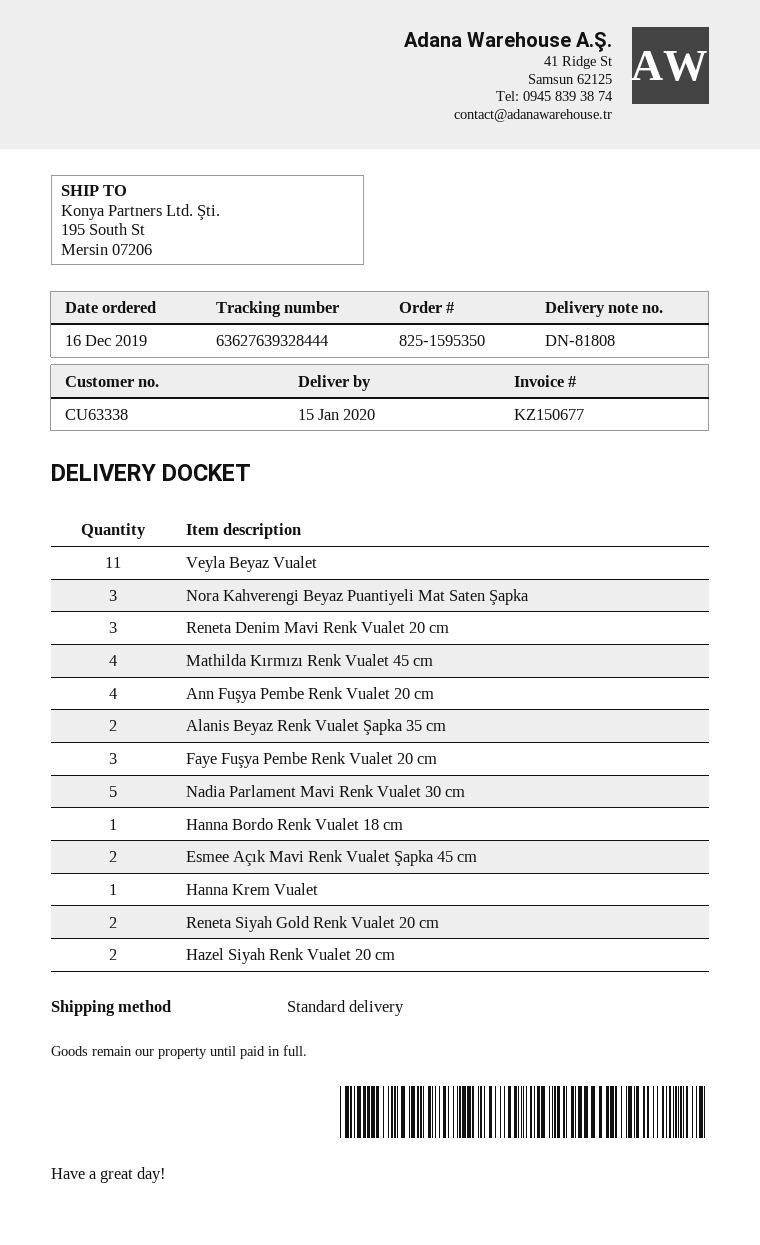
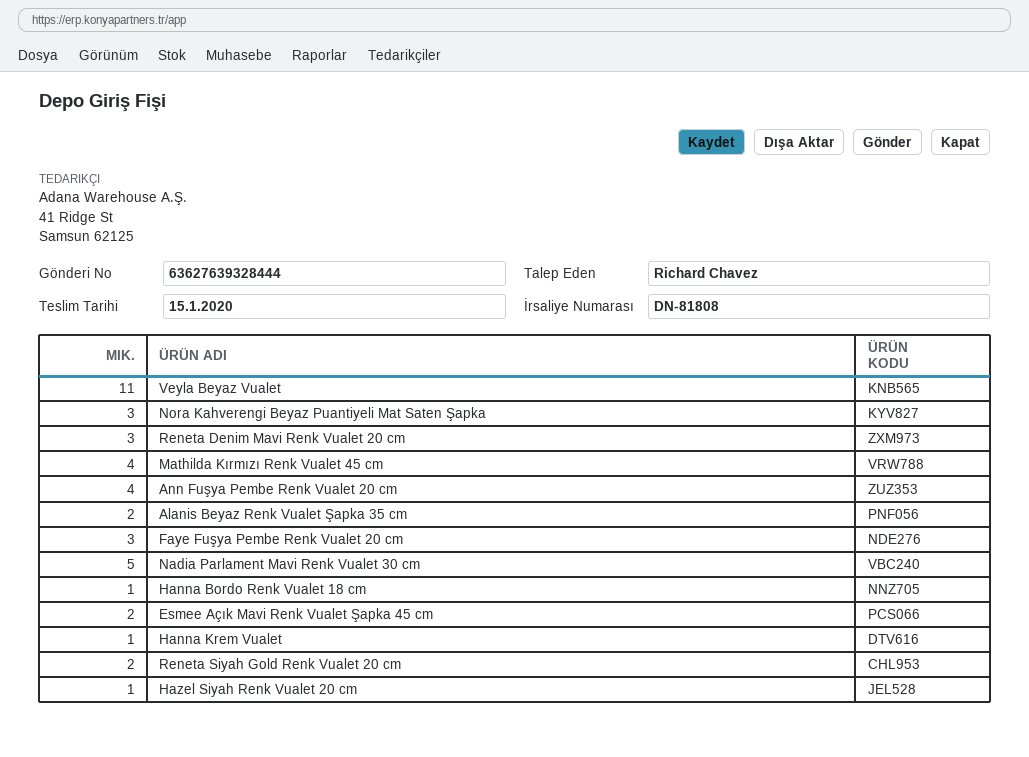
Hazel Siyah Renk Vualet 20 cm: 2 -> 1

